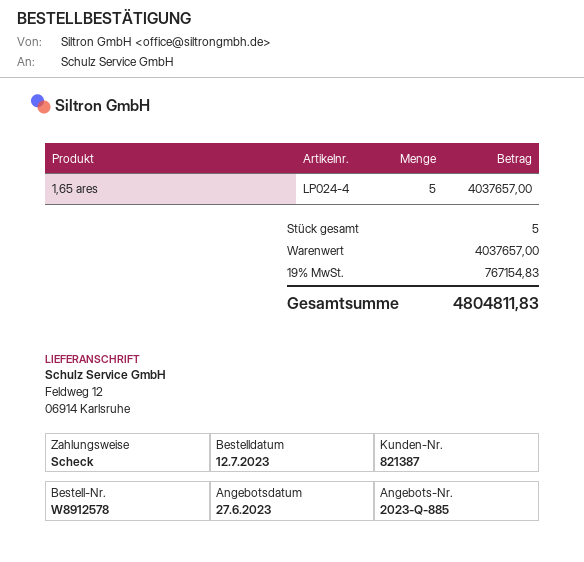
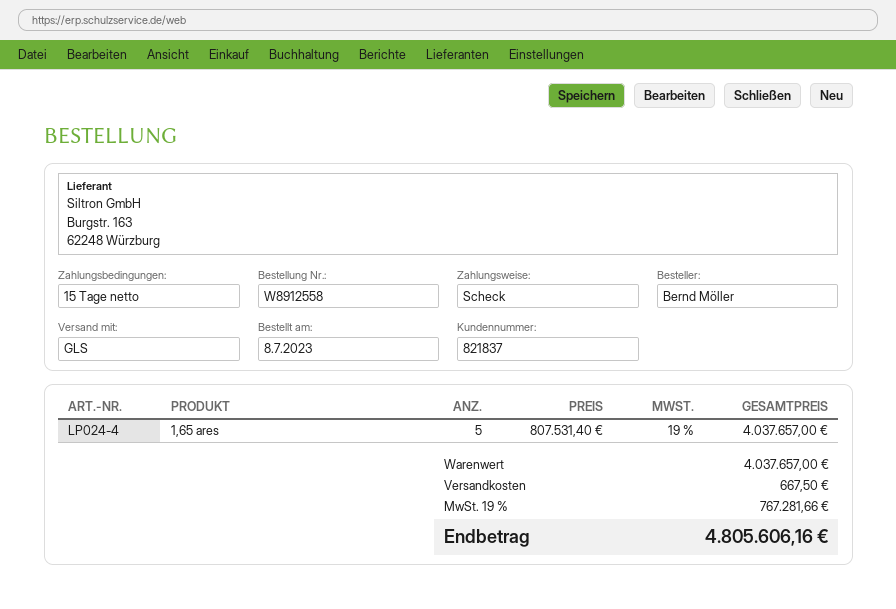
order number: W8912578 -> W8912558
order date: 2023-07-12 -> 2023-07-08
customer number: 821387 -> 821837
shipping: none -> 667.50
tax: 19% = 767154.83 -> 19% = 767281.66
total: 4804811.83 -> 4805606.16

